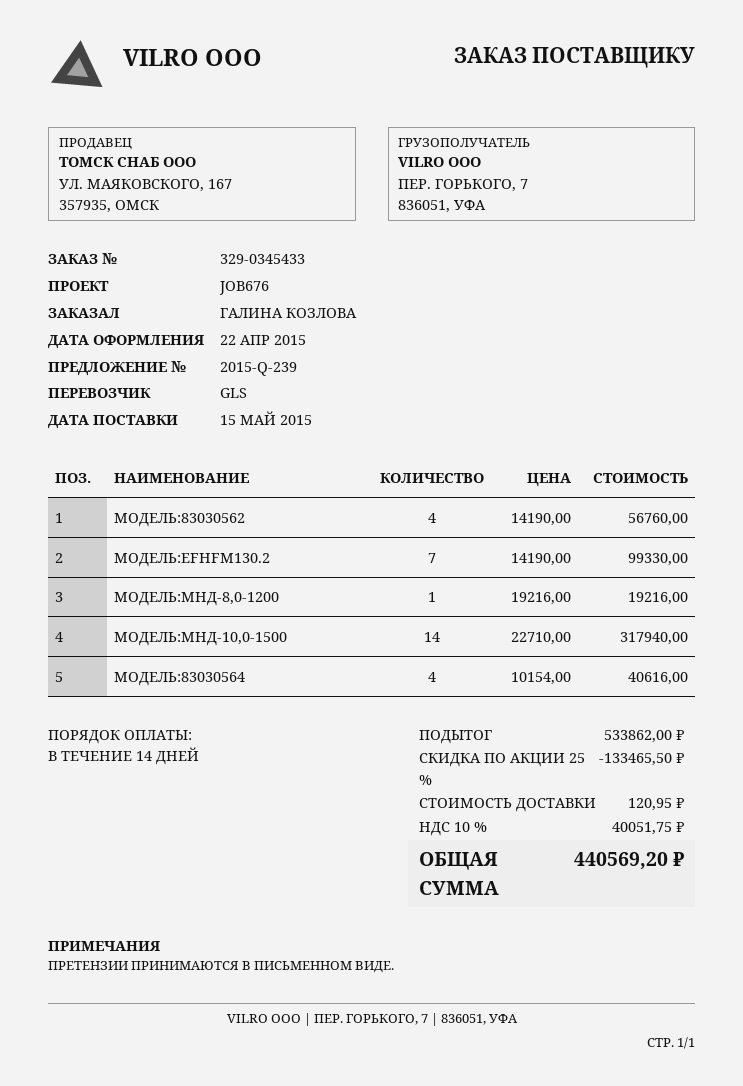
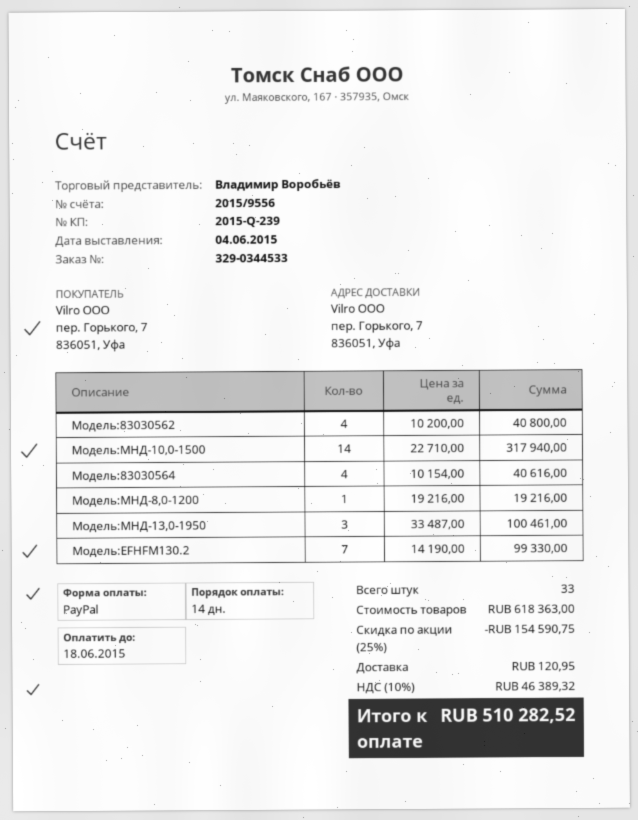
order number: 329-0345433 -> 329-0344533
МОДЕЛЬ:83030562: 4 x 14190.00 = 56760.00 -> 4 x 10200.00 = 40800.00
Модель:МНД-13,0-1950: none -> 3 x 33487.00 = 100461.00
subtotal: 533862.00 -> 618363.00
discount: 25% = 133465.50 -> 25% = 154590.75
tax: 10% = 40051.75 -> 10% = 46389.32
total: 440569.20 -> 510282.52

